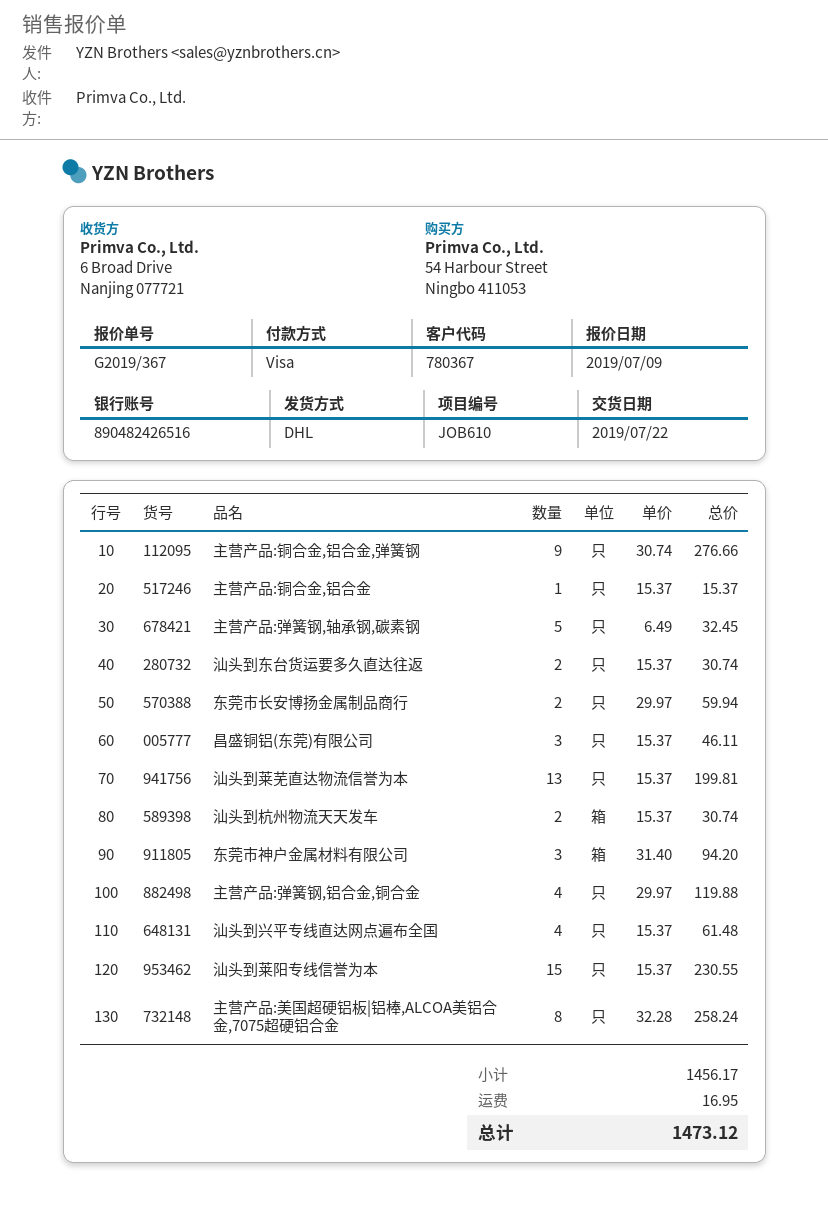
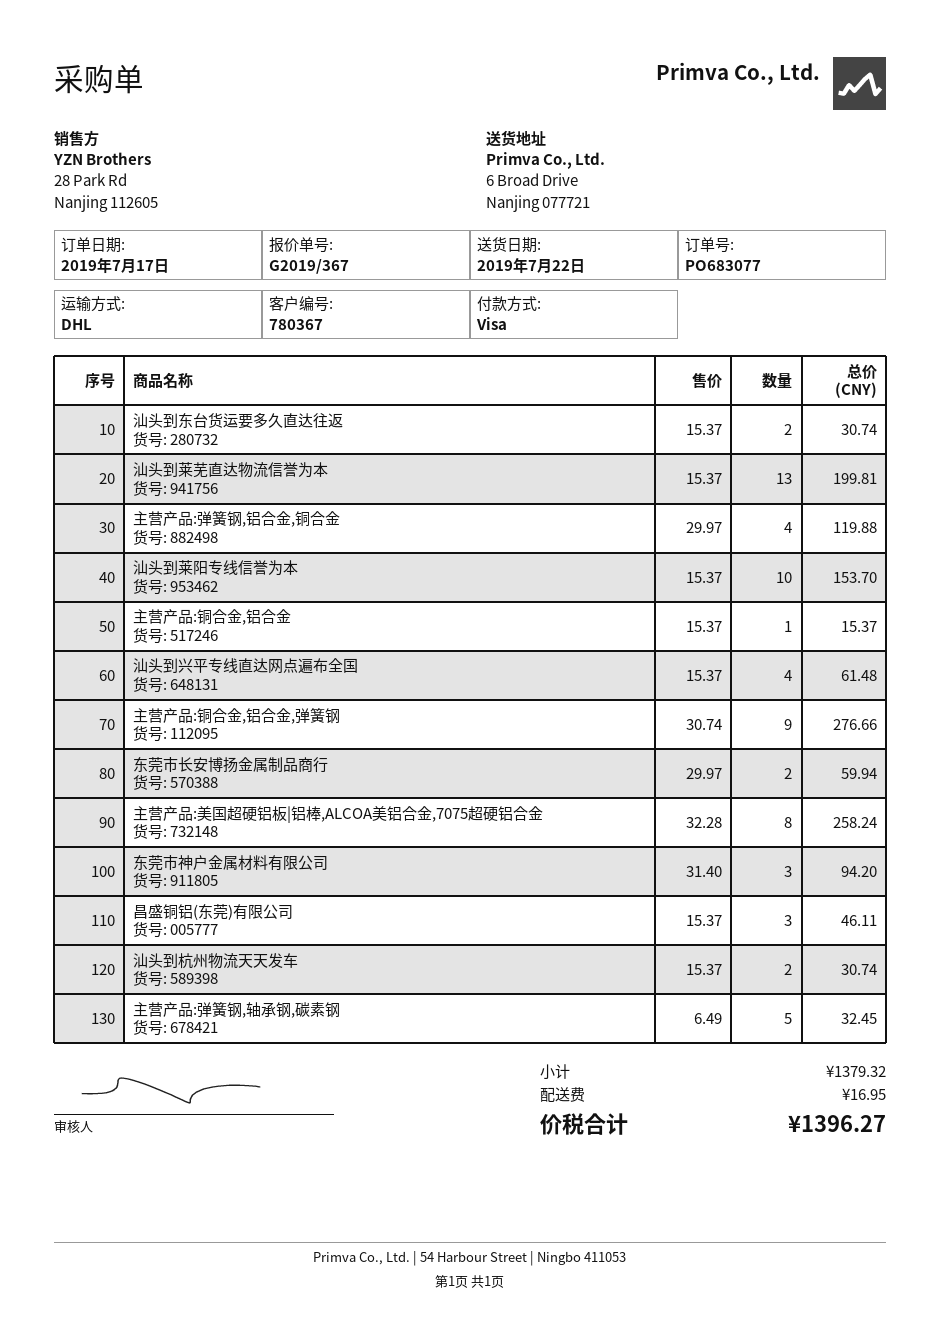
汕头到莱阳专线信誉为本: 15 x 15.37 = 230.55 -> 10 x 15.37 = 153.70
subtotal: 1456.17 -> 1379.32
total: 1473.12 -> 1396.27

